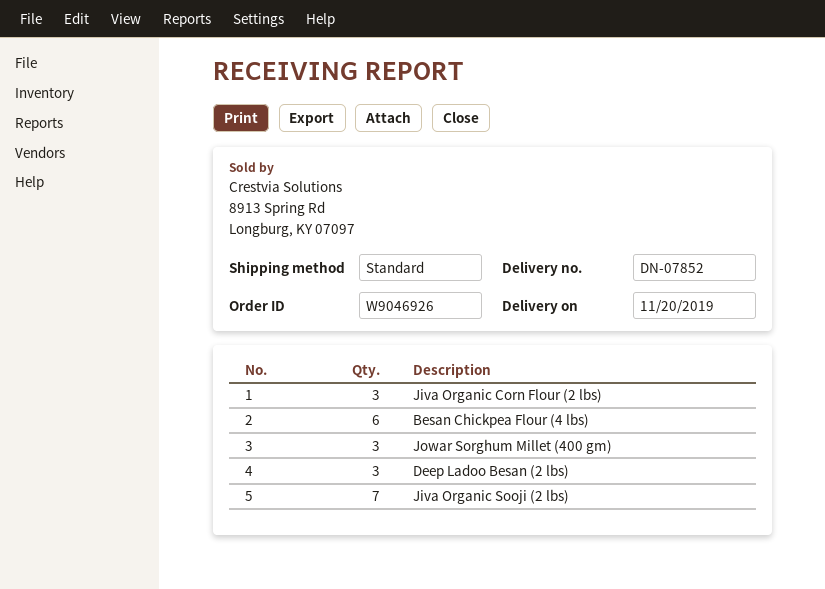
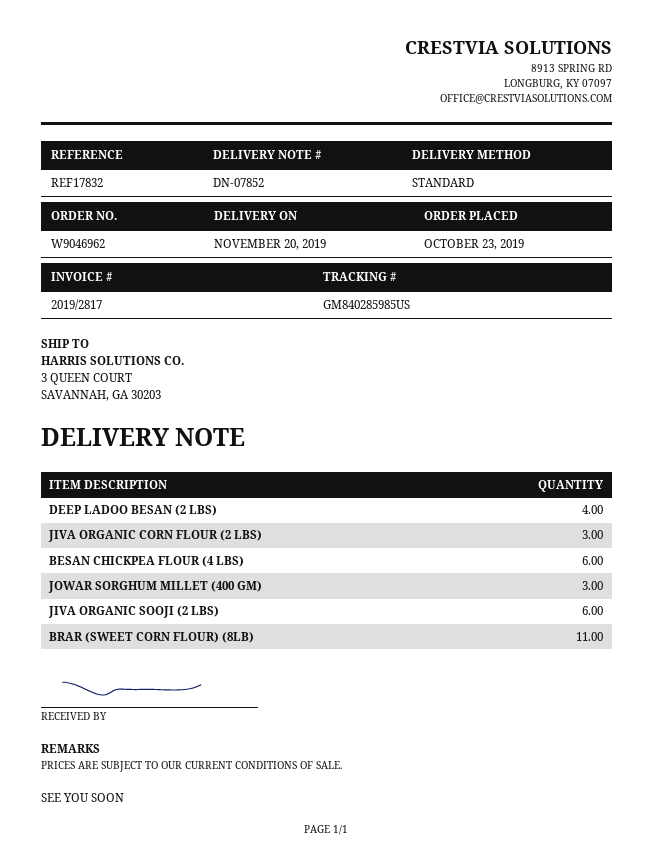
order number: W9046926 -> W9046962
Deep Ladoo Besan (2 lbs): 3 -> 4
Jiva Organic Sooji (2 lbs): 7 -> 6
BRAR (SWEET CORN FLOUR) (8LB): none -> 11

